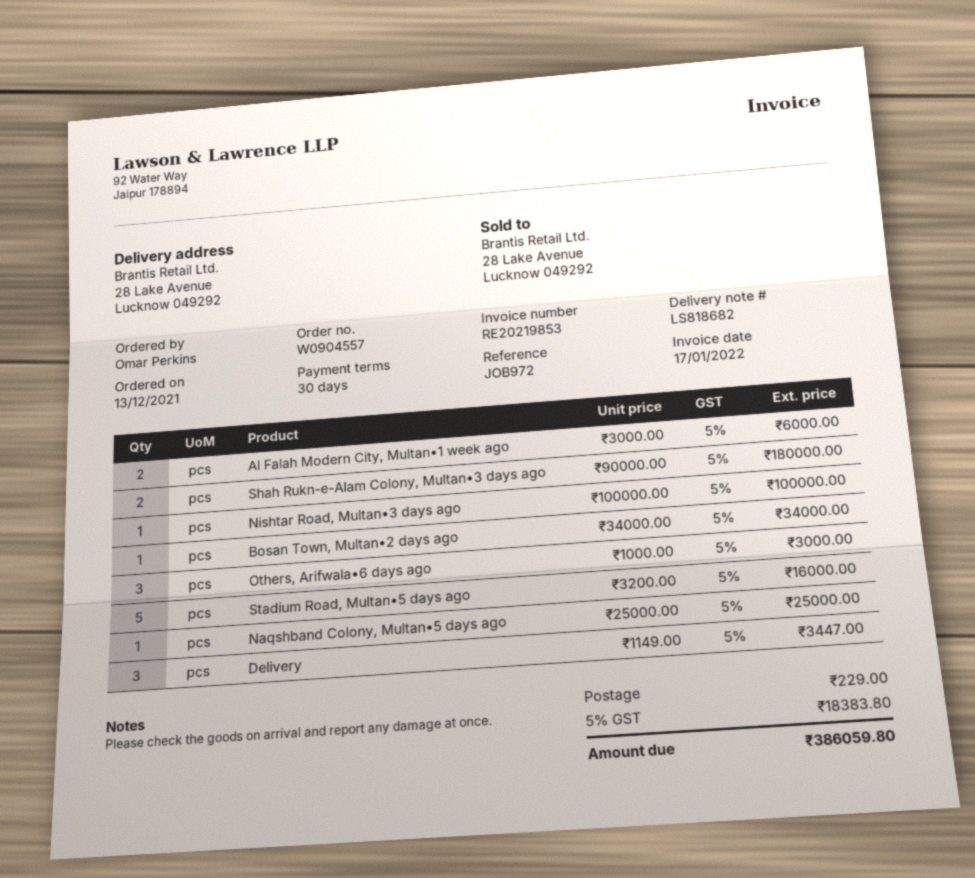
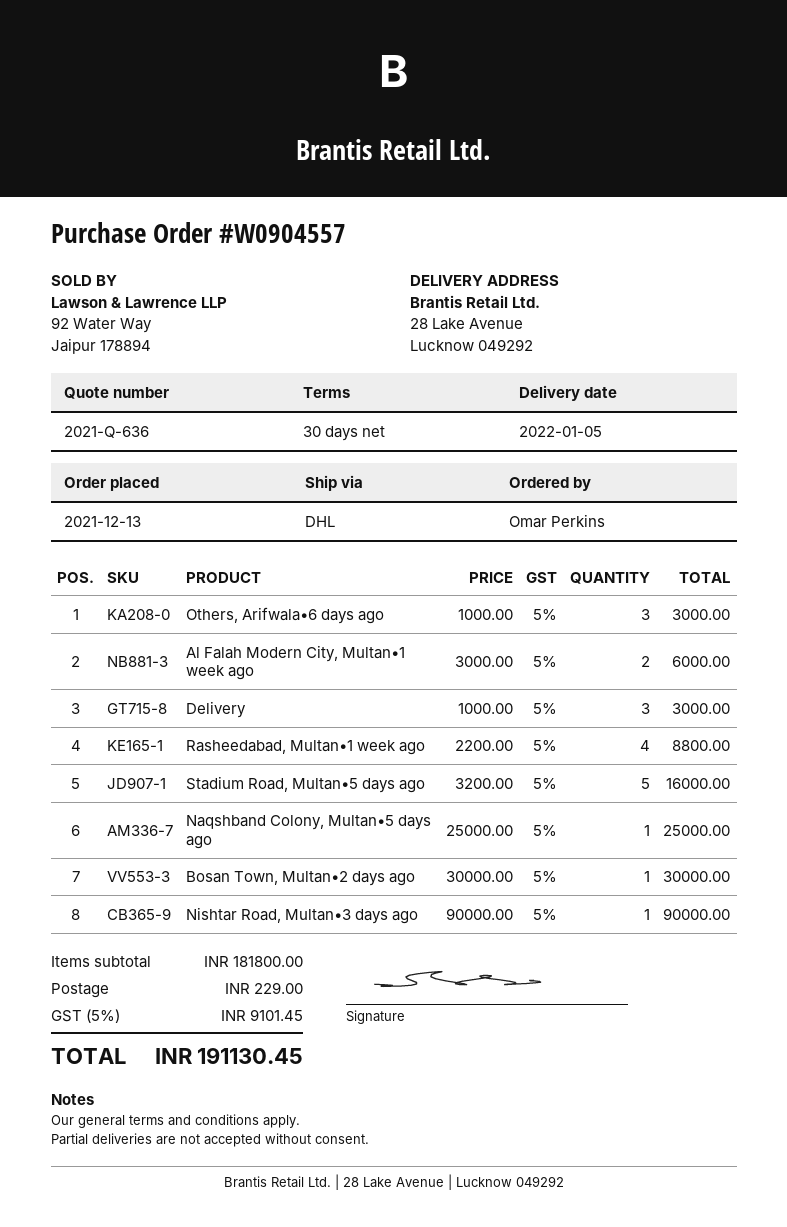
Shah Rukn-e-Alam Colony, Multan•3 days ago: 2 x 90000.00 = 180000.00 -> none
Nishtar Road, Multan•3 days ago: 1 x 100000.00 = 100000.00 -> 1 x 90000.00 = 90000.00
Bosan Town, Multan•2 days ago: 1 x 34000.00 = 34000.00 -> 1 x 30000.00 = 30000.00
Delivery: 3 x 1149.00 = 3447.00 -> 3 x 1000.00 = 3000.00
Rasheedabad, Multan•1 week ago: none -> 4 x 2200.00 = 8800.00
tax: 5% = 18383.80 -> 5% = 9101.45
total: 386059.80 -> 191130.45

